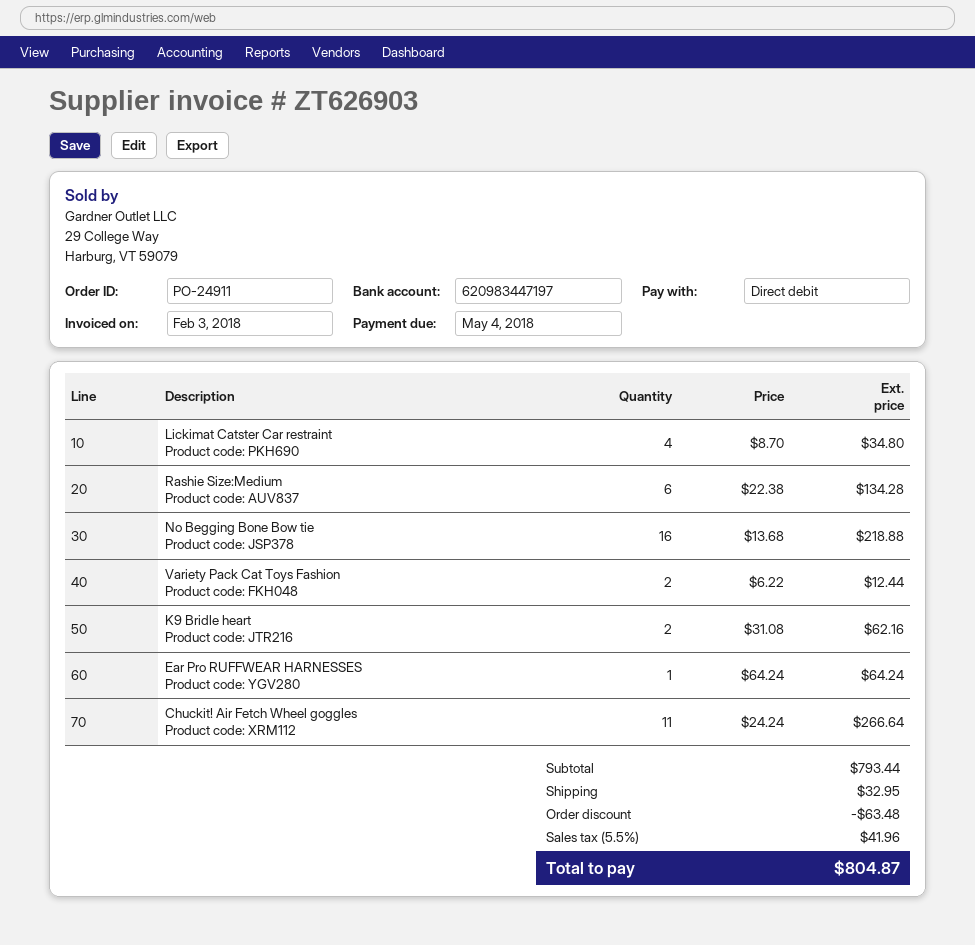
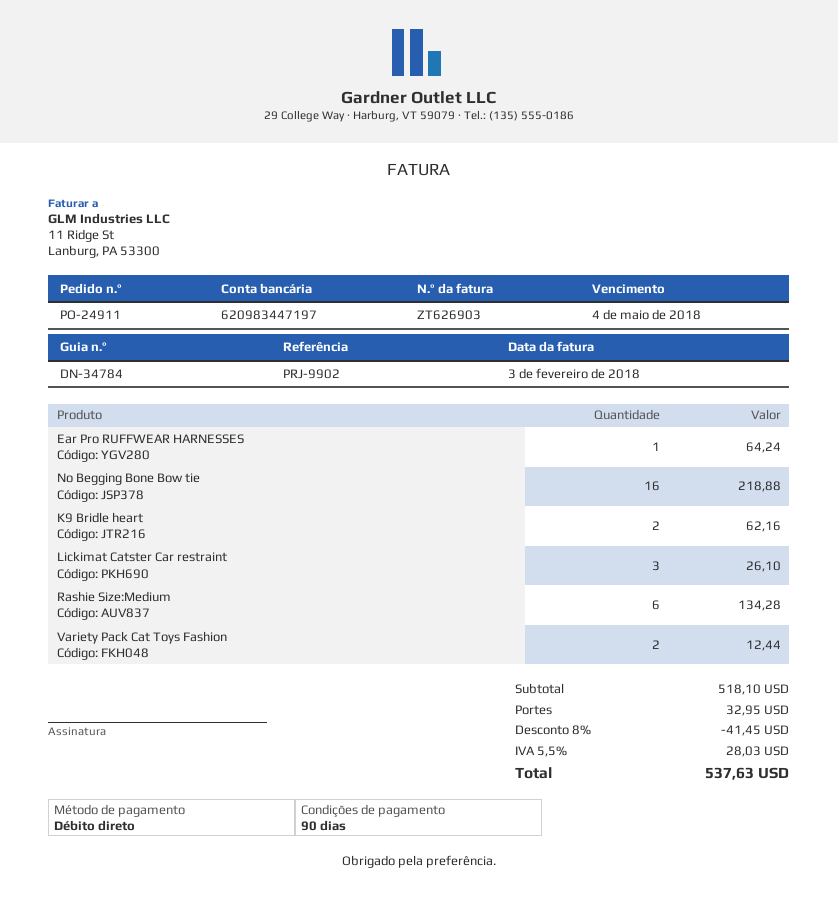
Lickimat Catster Car restraint: 4 for 34.80 -> 3 for 26.10
Chuckit! Air Fetch Wheel goggles: 11 for 266.64 -> none
subtotal: 793.44 -> 518.10
discount: 63.48 -> 41.45
tax: 5.5% = 41.96 -> 5.5% = 28.03
total: 804.87 -> 537.63

